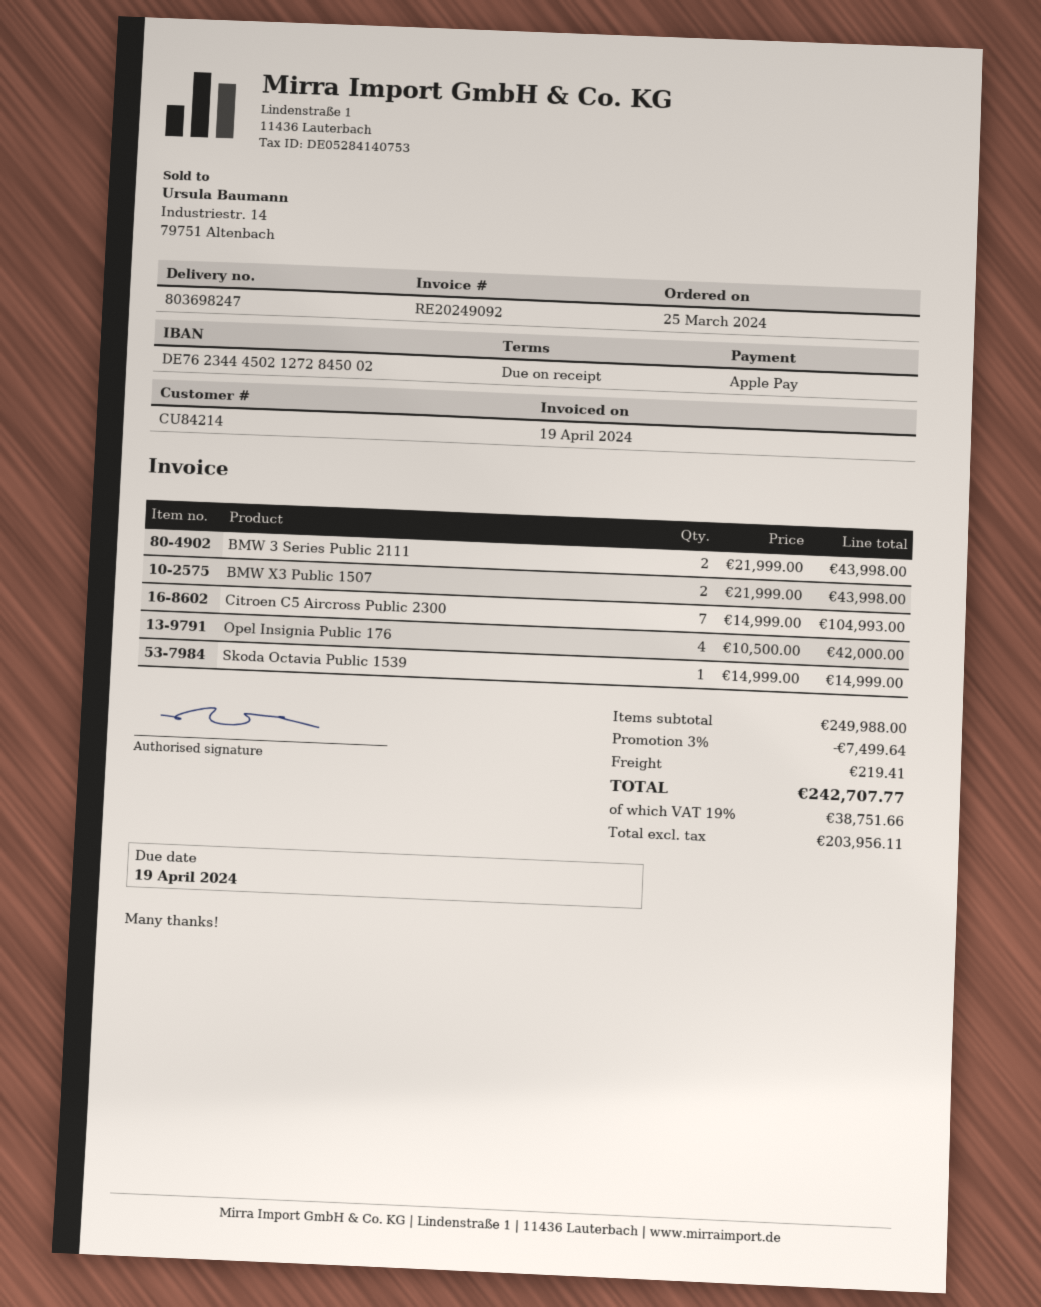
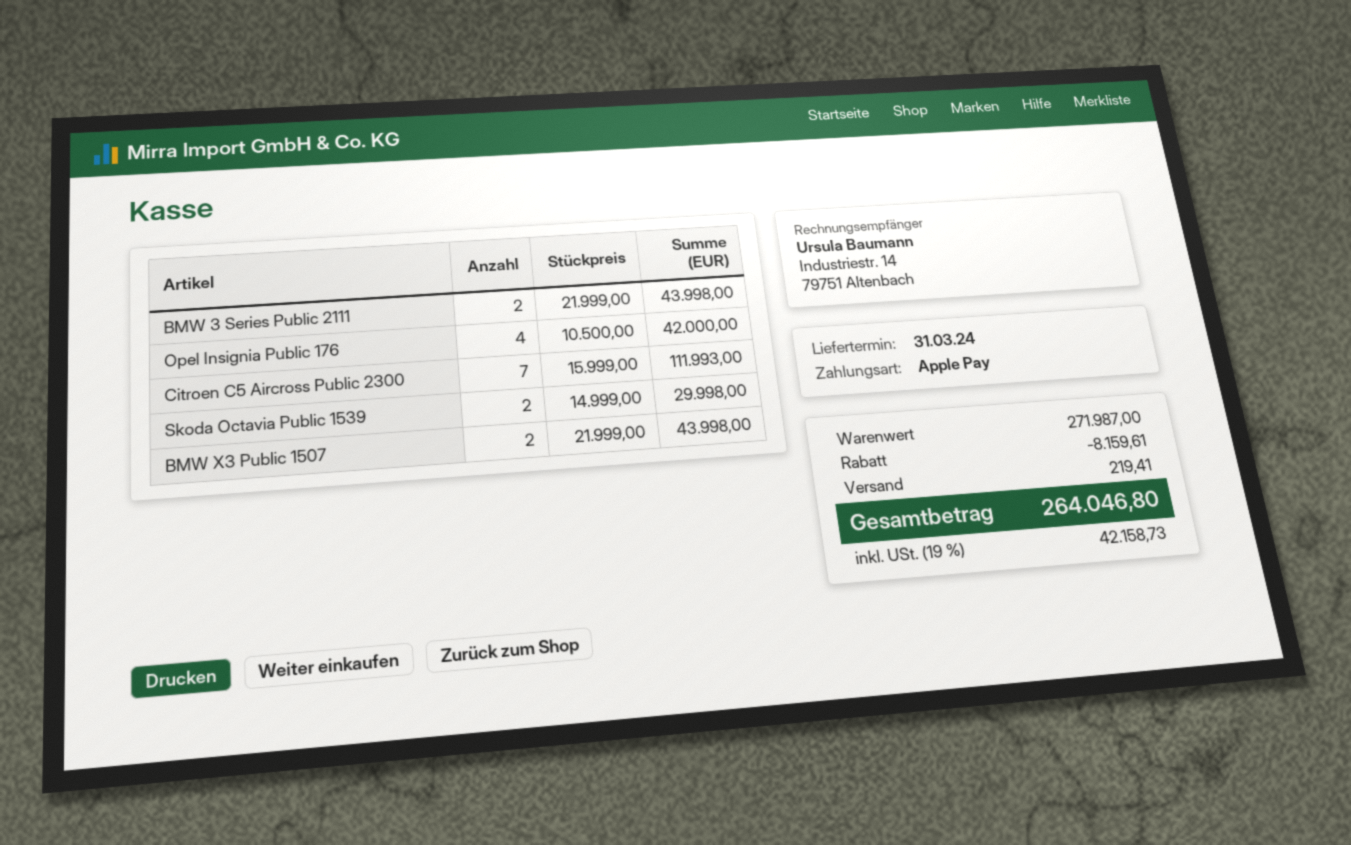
Citroen C5 Aircross Public 2300: 7 x 14999.00 = 104993.00 -> 7 x 15999.00 = 111993.00
Skoda Octavia Public 1539: 1 x 14999.00 = 14999.00 -> 2 x 14999.00 = 29998.00
subtotal: 249988.00 -> 271987.00
discount: 7499.64 -> 8159.61
tax: 19% = 38751.66 -> 19% = 42158.73
total: 242707.77 -> 264046.80

